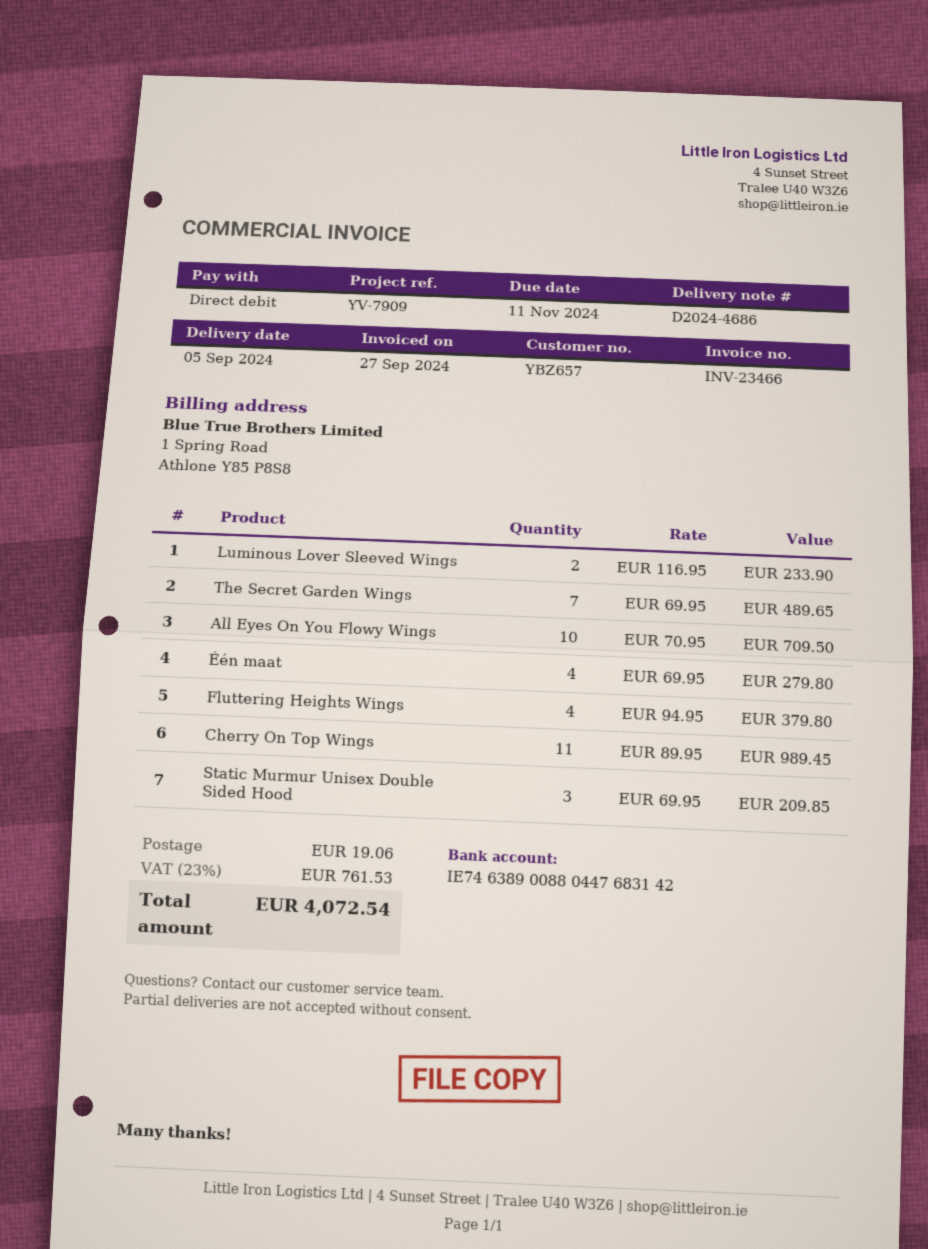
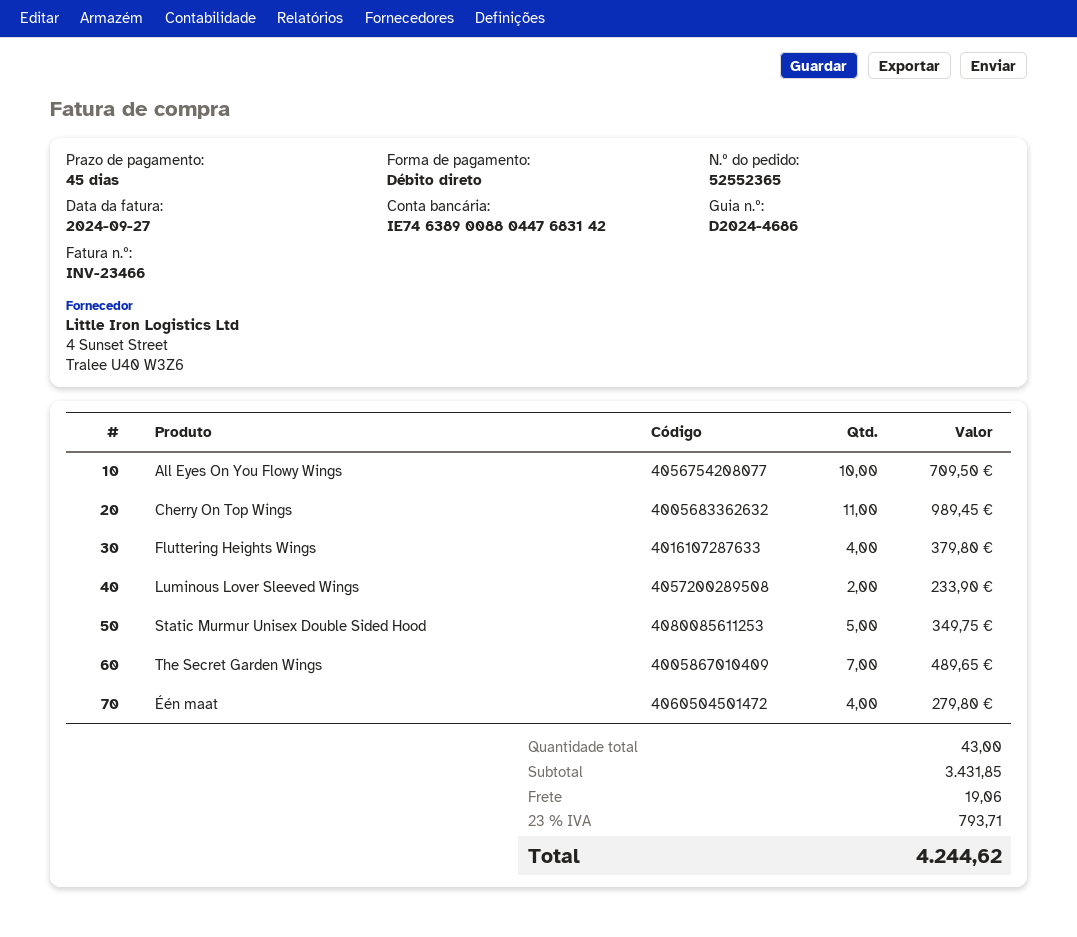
Static Murmur Unisex Double Sided Hood: 3 for 209.85 -> 5 for 349.75
tax: 23% = 761.53 -> 23% = 793.71
total: 4072.54 -> 4244.62

